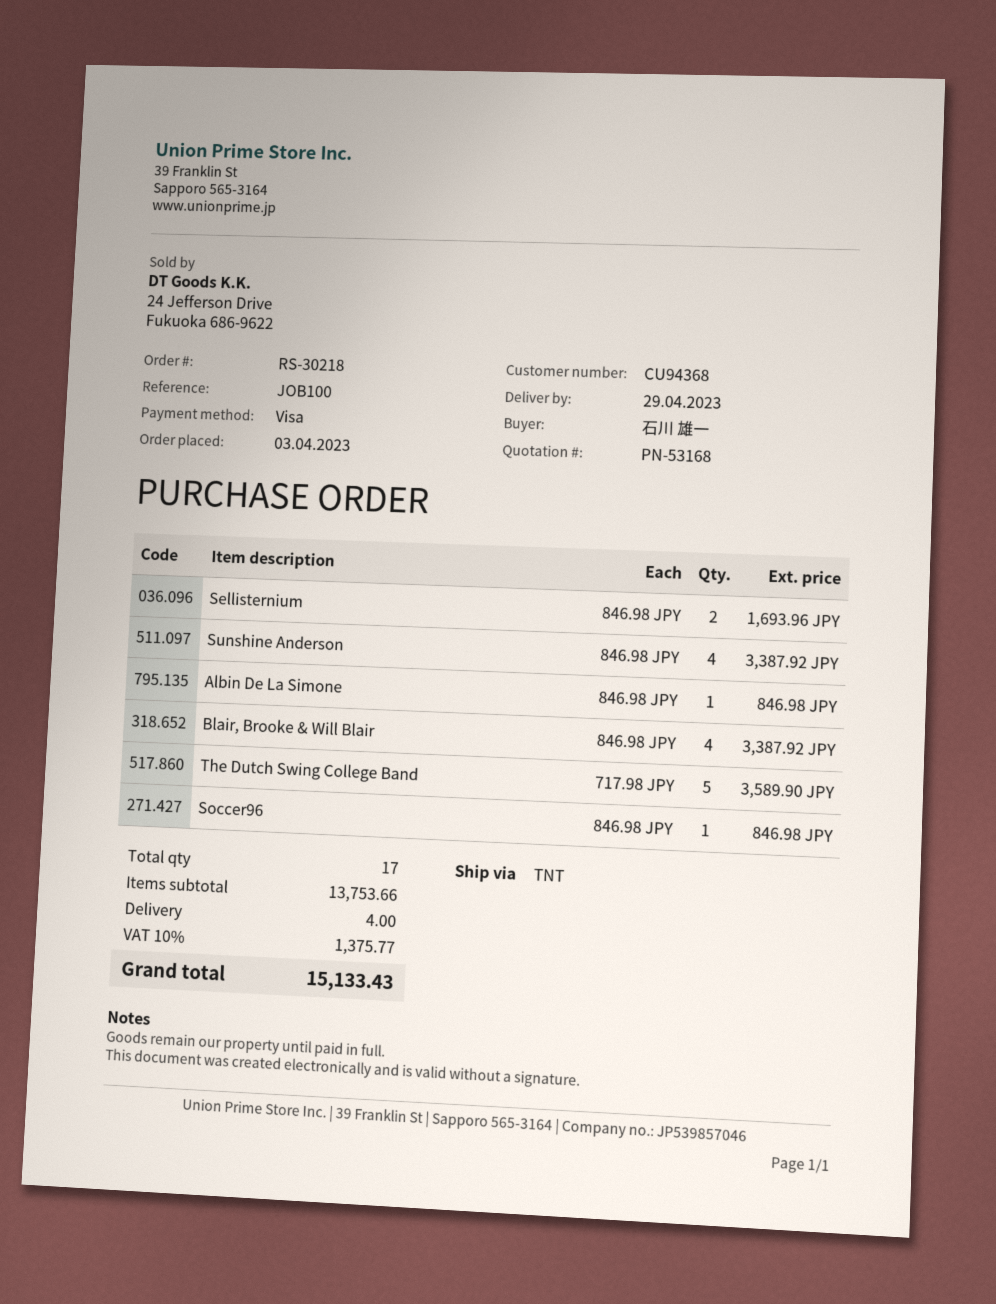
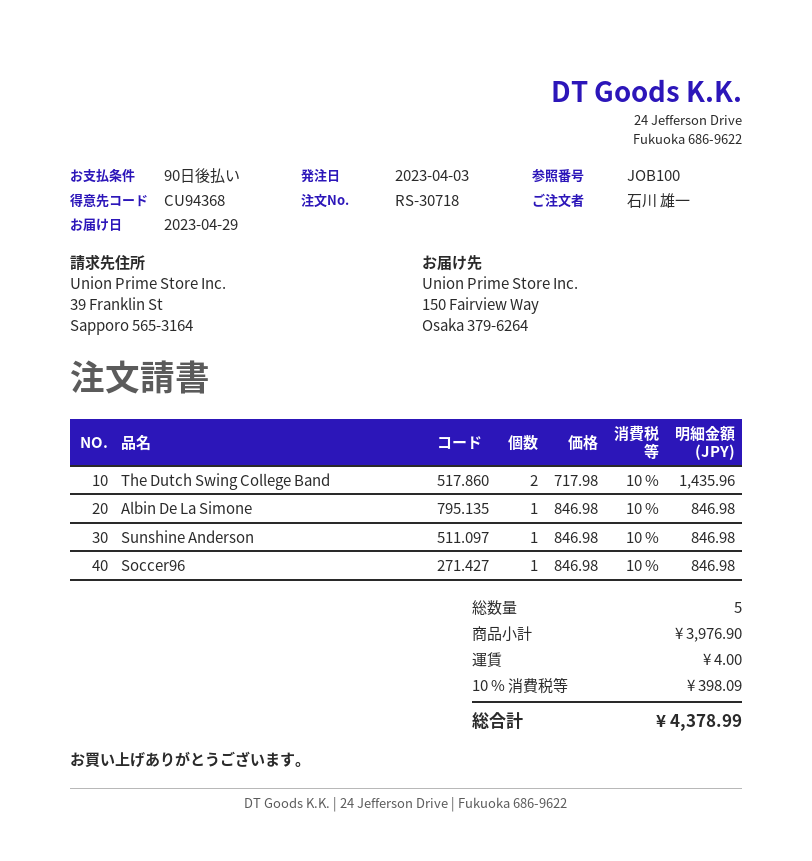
order number: RS-30218 -> RS-30718
Sellisternium: 2 x 846.98 = 1693.96 -> none
Sunshine Anderson: 4 x 846.98 = 3387.92 -> 1 x 846.98 = 846.98
Blair, Brooke & Will Blair: 4 x 846.98 = 3387.92 -> none
The Dutch Swing College Band: 5 x 717.98 = 3589.90 -> 2 x 717.98 = 1435.96
total quantity: 17 -> 5
subtotal: 13753.66 -> 3976.90
tax: 10% = 1375.77 -> 10% = 398.09
total: 15133.43 -> 4378.99

